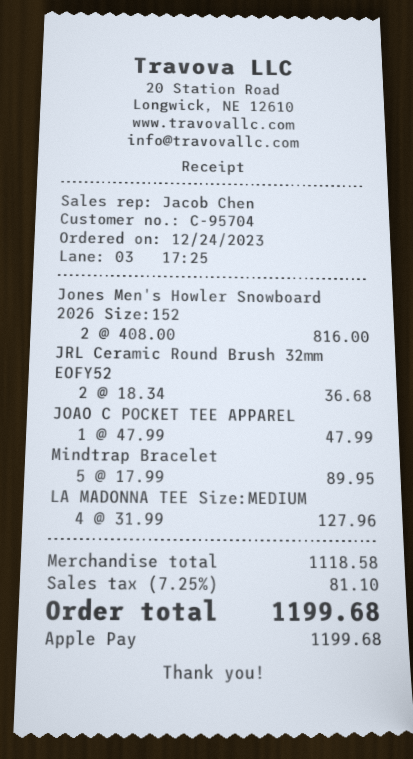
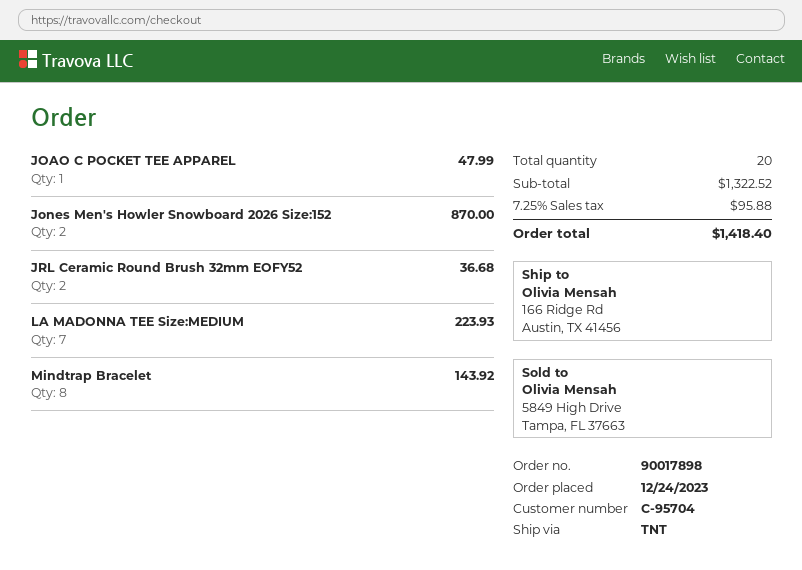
Jones Men's Howler Snowboard 2026 Size:152: 2 for 816.00 -> 2 for 870.00
Mindtrap Bracelet: 5 for 89.95 -> 8 for 143.92
LA MADONNA TEE Size:MEDIUM: 4 for 127.96 -> 7 for 223.93
subtotal: 1118.58 -> 1322.52
tax: 7.25% = 81.10 -> 7.25% = 95.88
total: 1199.68 -> 1418.40

